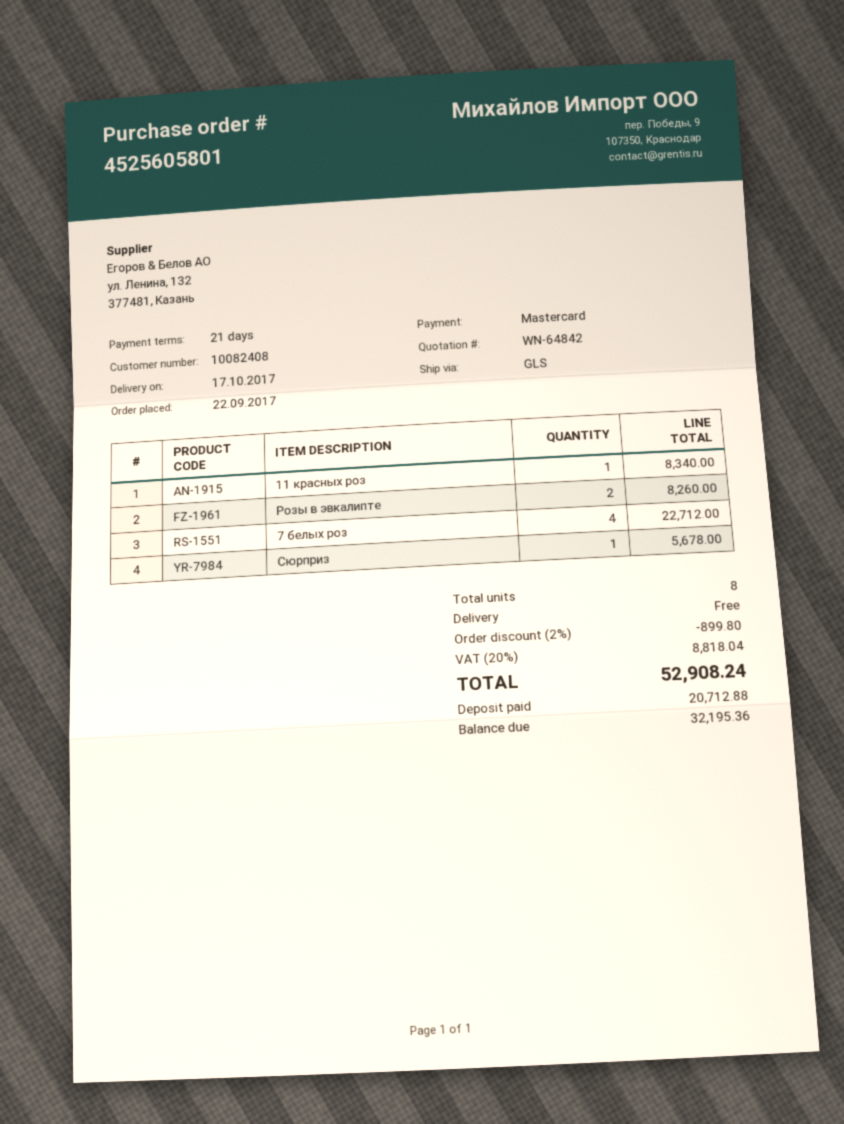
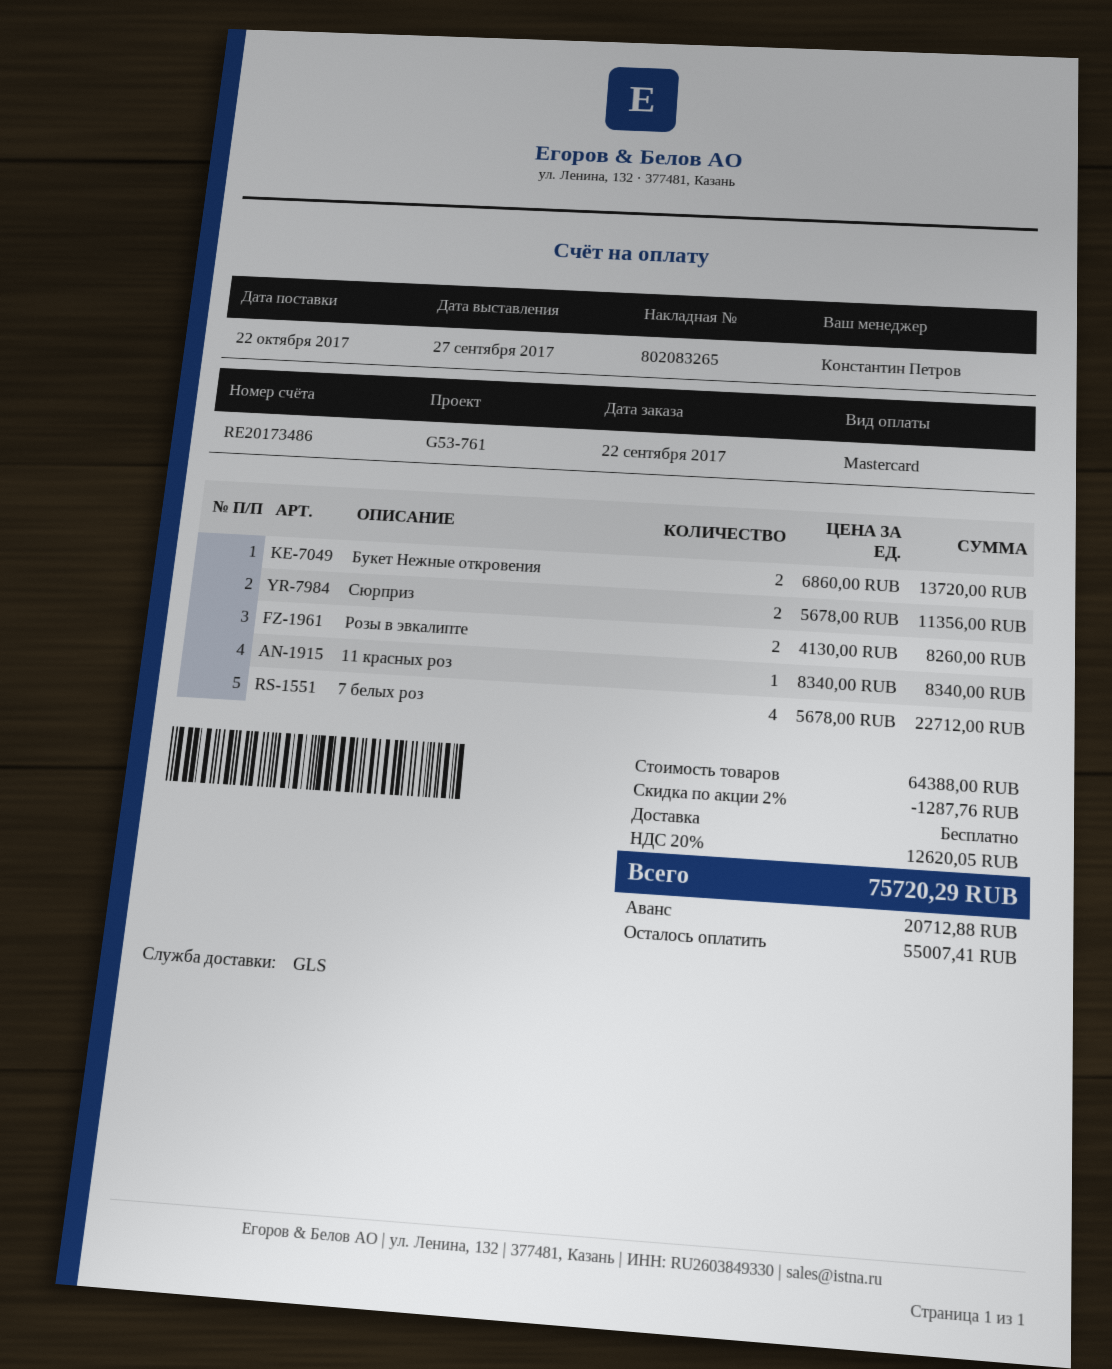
delivery date: 2017-10-17 -> 2017-10-22
Сюрприз: 1 for 5678.00 -> 2 for 11356.00
Букет Нежные откровения: none -> 2 for 13720.00
discount: 2% = 899.80 -> 2% = 1287.76
tax: 20% = 8818.04 -> 20% = 12620.05
total: 52908.24 -> 75720.29
balance: 32195.36 -> 55007.41

